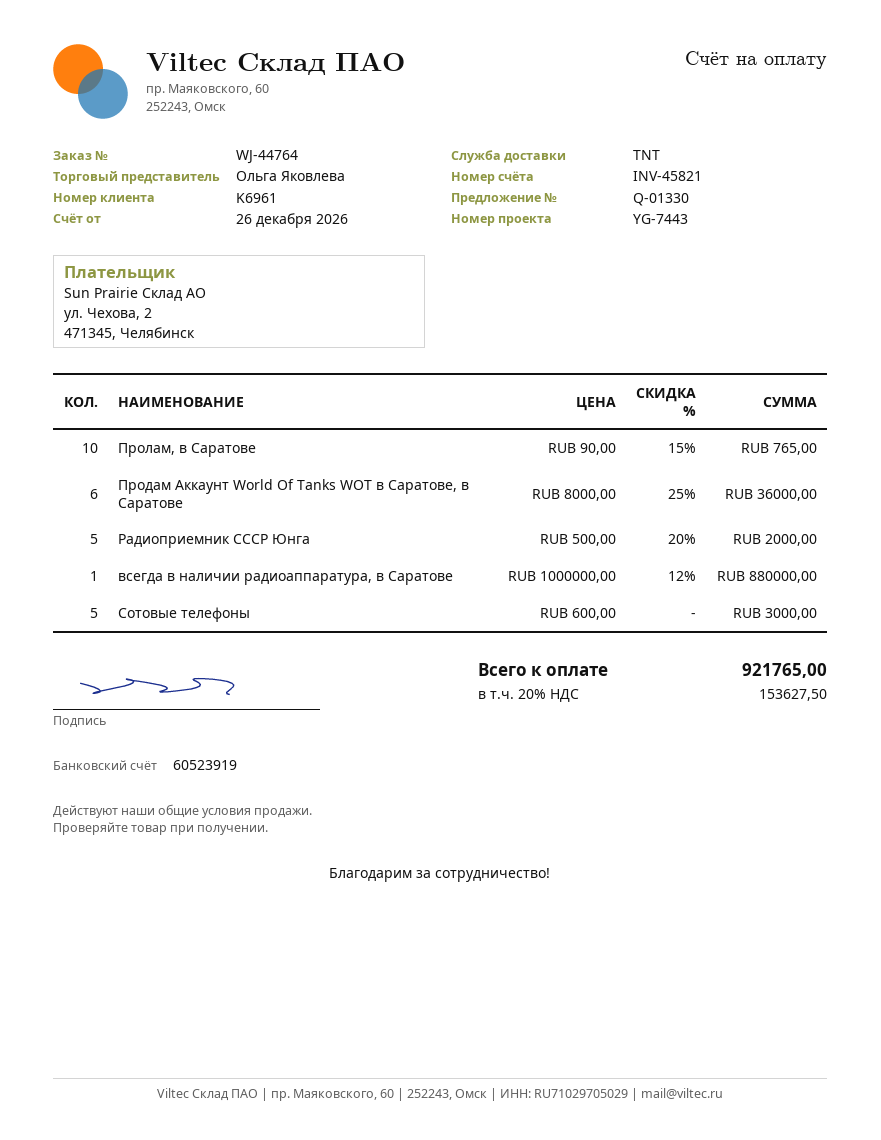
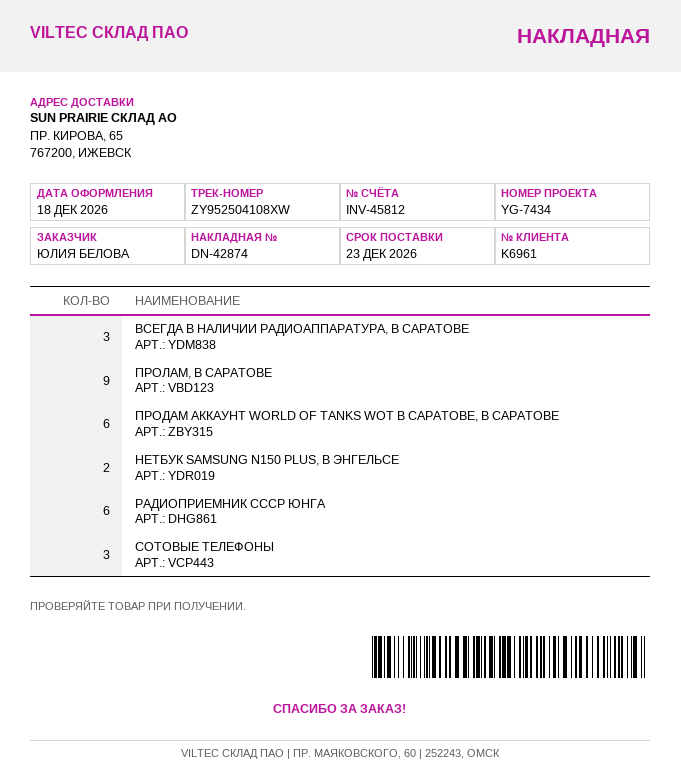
invoice number: INV-45821 -> INV-45812
reference: YG-7443 -> YG-7434
Пролам, в Саратове: 10 -> 9
Радиоприемник СССР Юнга: 5 -> 6
всегда в наличии радиоаппаратура, в Саратове: 1 -> 3
Сотовые телефоны: 5 -> 3
НЕТБУК SAMSUNG N150 PLUS, В ЭНГЕЛЬСЕ: none -> 2

